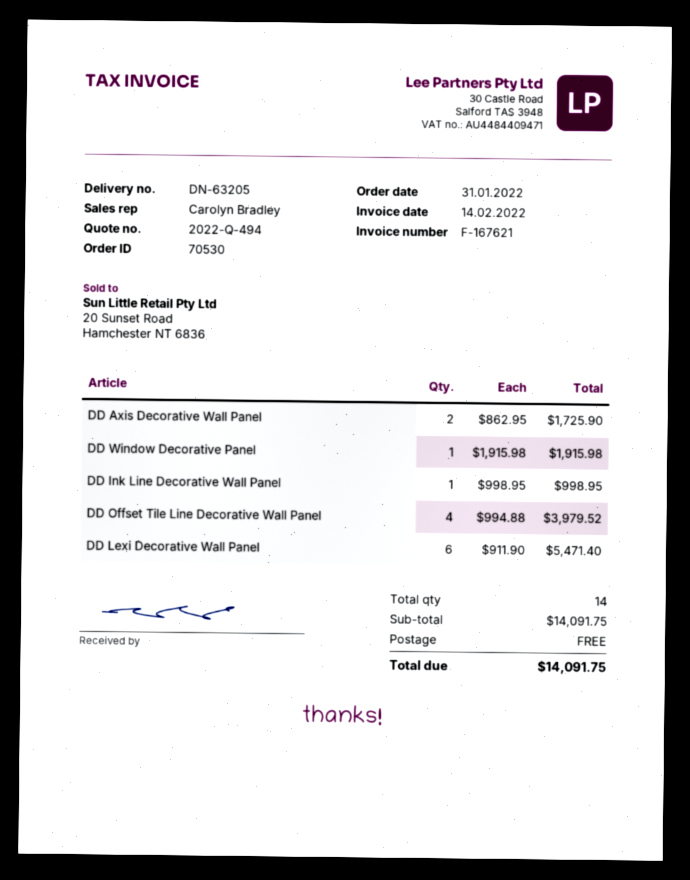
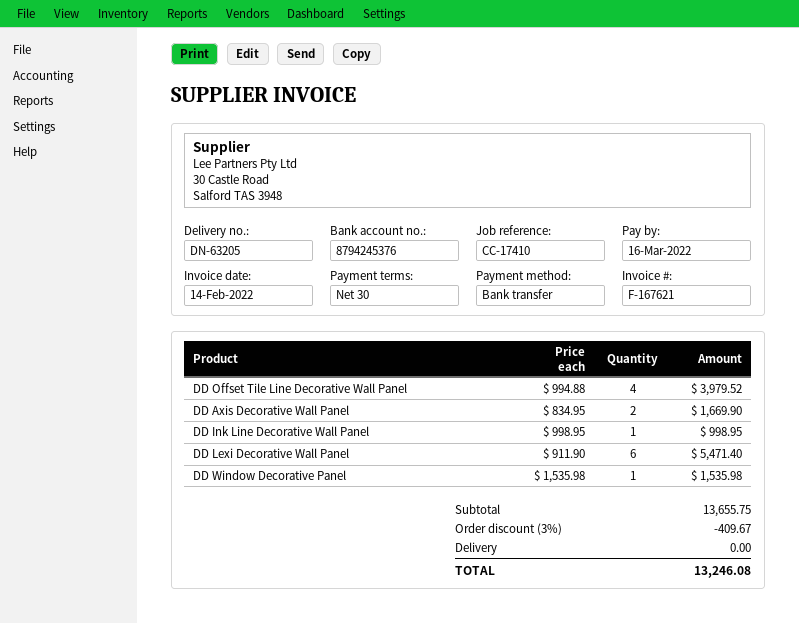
DD Axis Decorative Wall Panel: 2 x 862.95 = 1725.90 -> 2 x 834.95 = 1669.90
DD Window Decorative Panel: 1 x 1915.98 = 1915.98 -> 1 x 1535.98 = 1535.98
subtotal: 14091.75 -> 13655.75
discount: none -> 3% = 409.67
total: 14091.75 -> 13246.08

